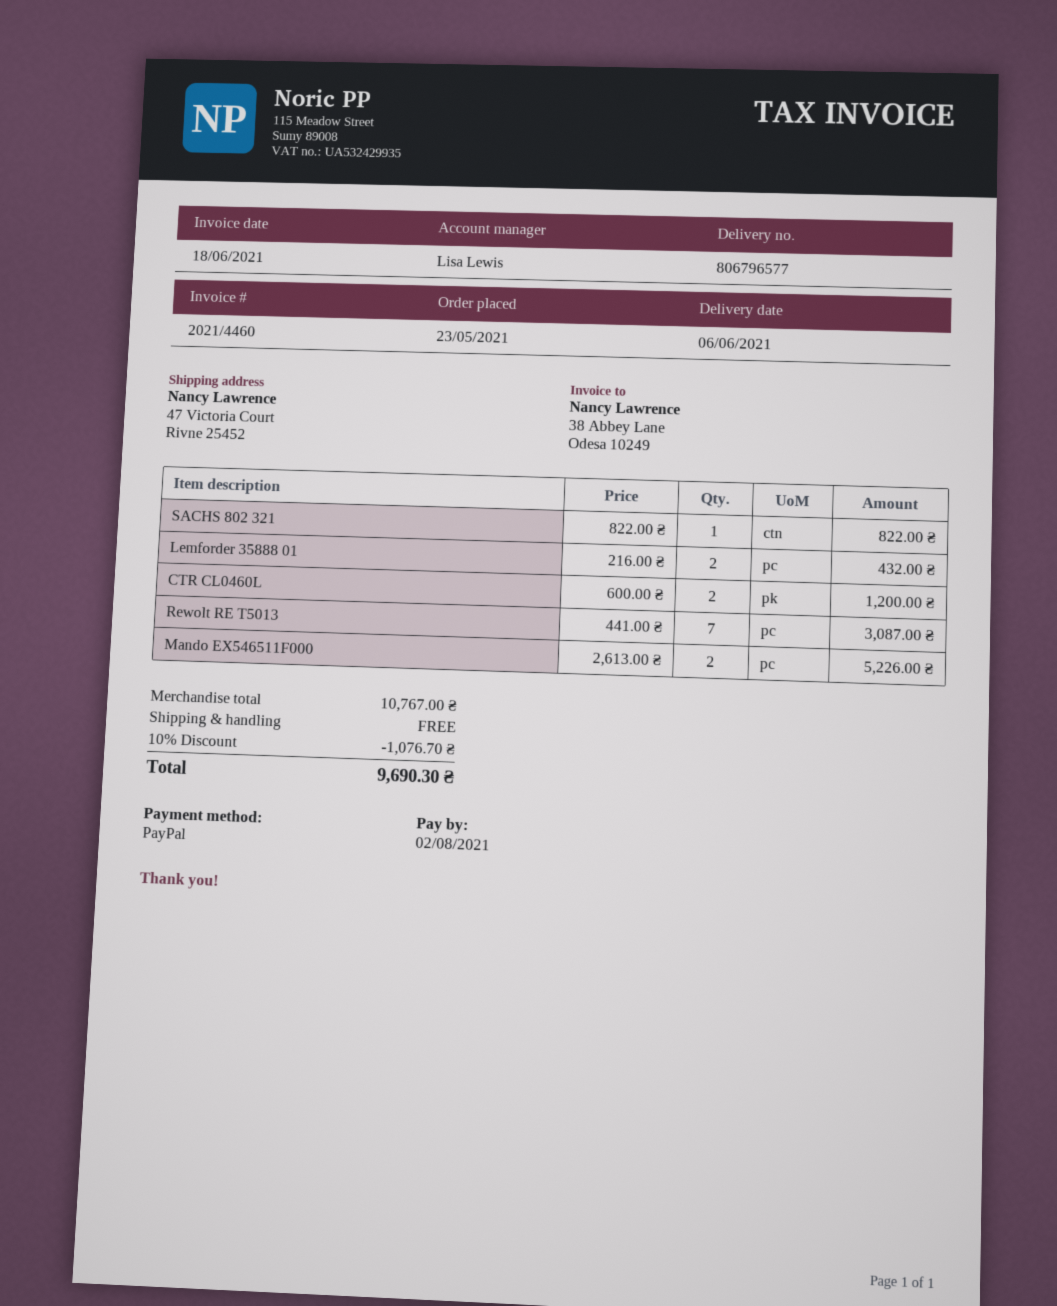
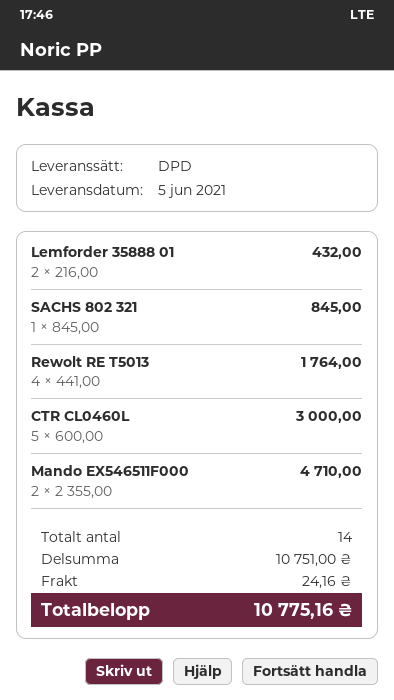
delivery date: 2021-06-06 -> 2021-06-05
SACHS 802 321: 1 x 822.00 = 822.00 -> 1 x 845.00 = 845.00
CTR CL0460L: 2 x 600.00 = 1200.00 -> 5 x 600.00 = 3000.00
Rewolt RE T5013: 7 x 441.00 = 3087.00 -> 4 x 441.00 = 1764.00
Mando EX546511F000: 2 x 2613.00 = 5226.00 -> 2 x 2355.00 = 4710.00
subtotal: 10767.00 -> 10751.00
discount: 10% = 1076.70 -> none
shipping: 0.00 -> 24.16
total: 9690.30 -> 10775.16

